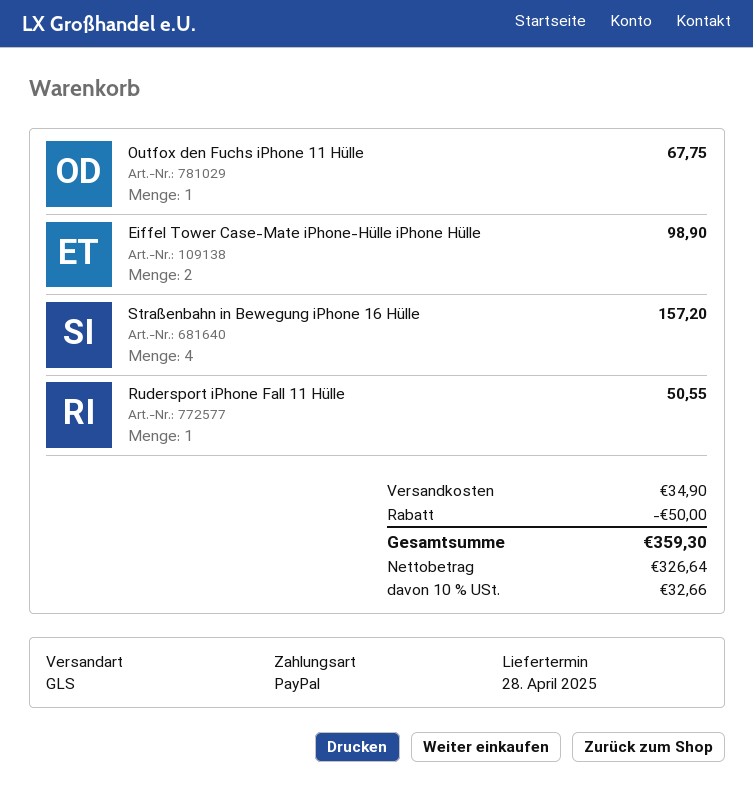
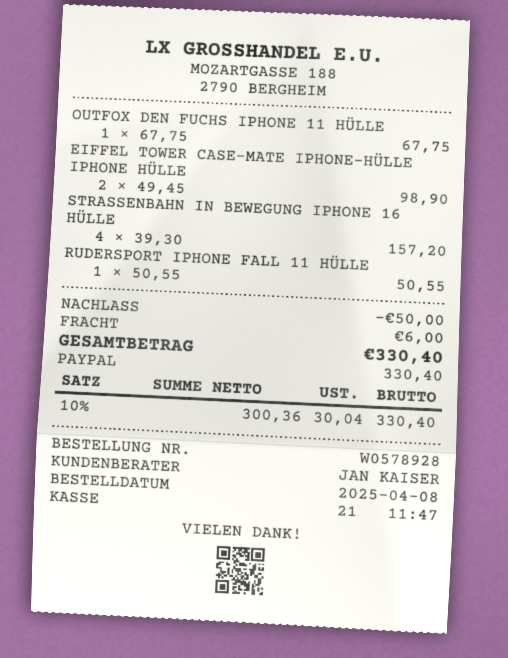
shipping: 34.90 -> 6.00
net: 326.64 -> 300.36
tax: 10% = 32.66 -> 10% = 30.04
total: 359.30 -> 330.40

